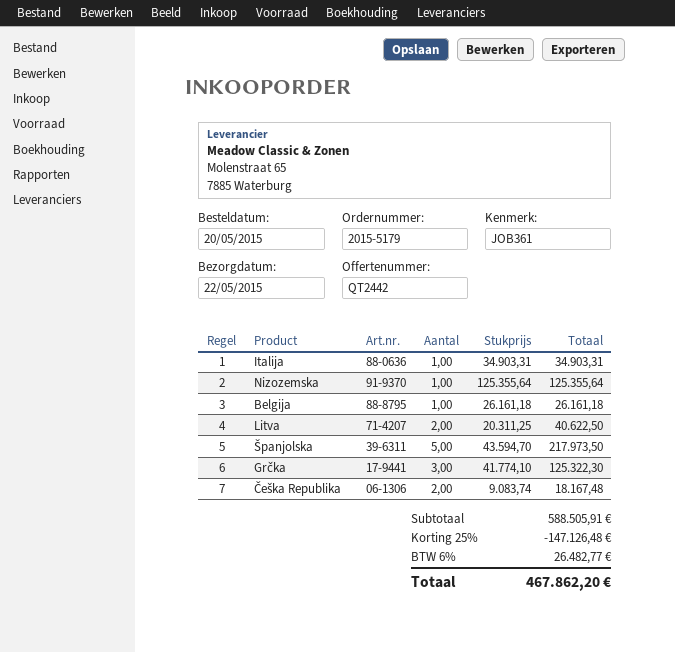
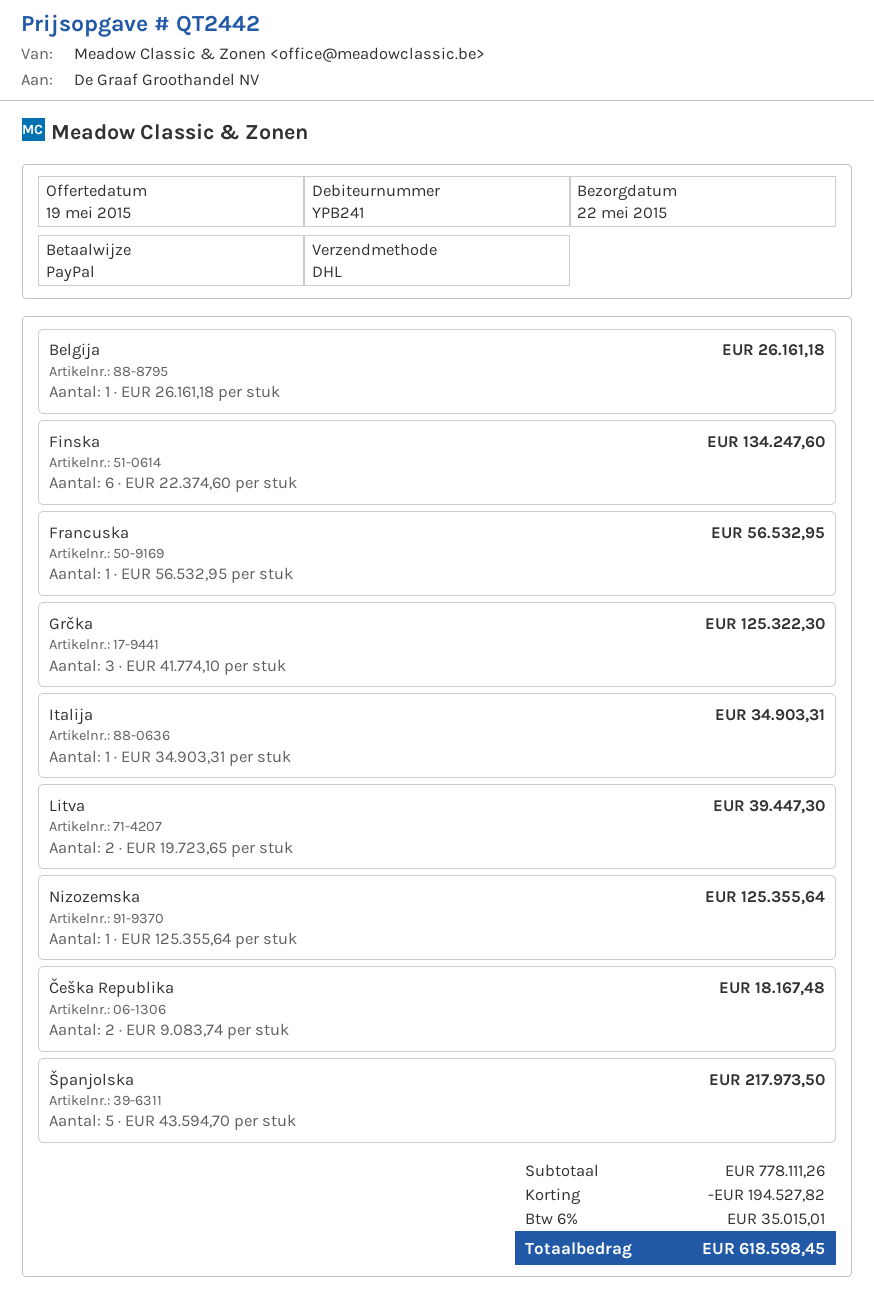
Litva: 2 x 20311.25 = 40622.50 -> 2 x 19723.65 = 39447.30
Finska: none -> 6 x 22374.60 = 134247.60
Francuska: none -> 1 x 56532.95 = 56532.95
subtotal: 588505.91 -> 778111.26
discount: 147126.48 -> 194527.82
tax: 6% = 26482.77 -> 6% = 35015.01
total: 467862.20 -> 618598.45

